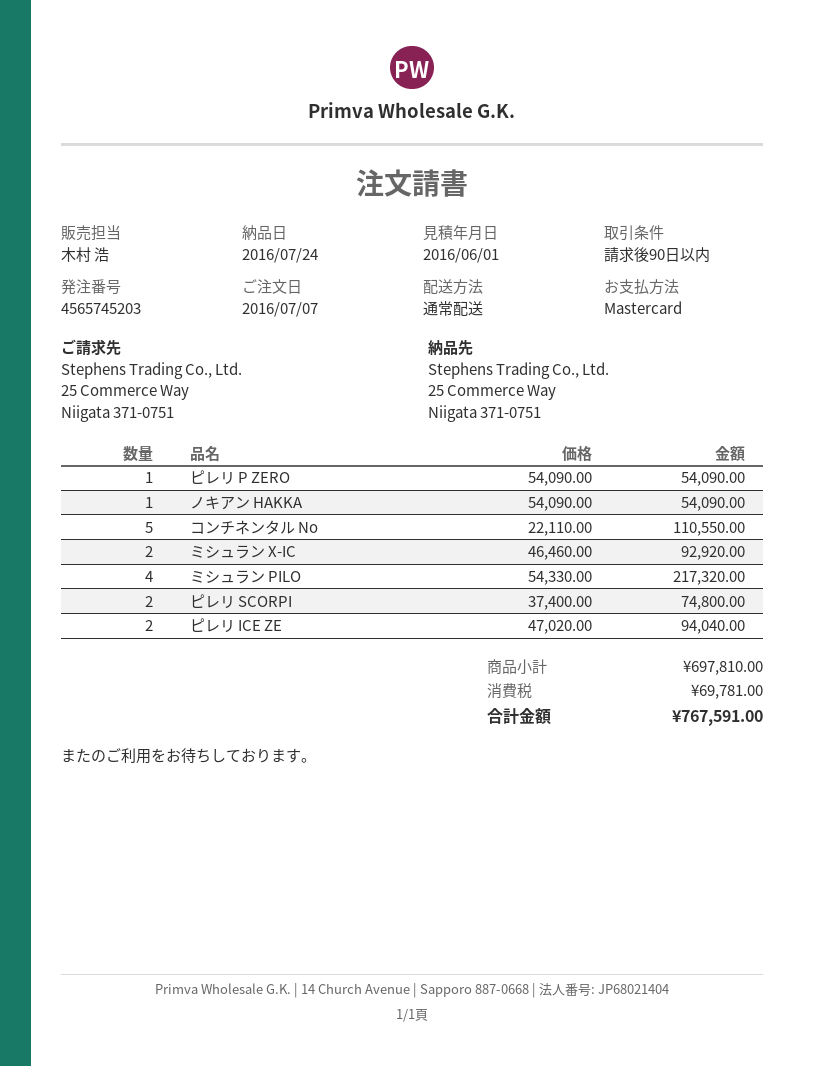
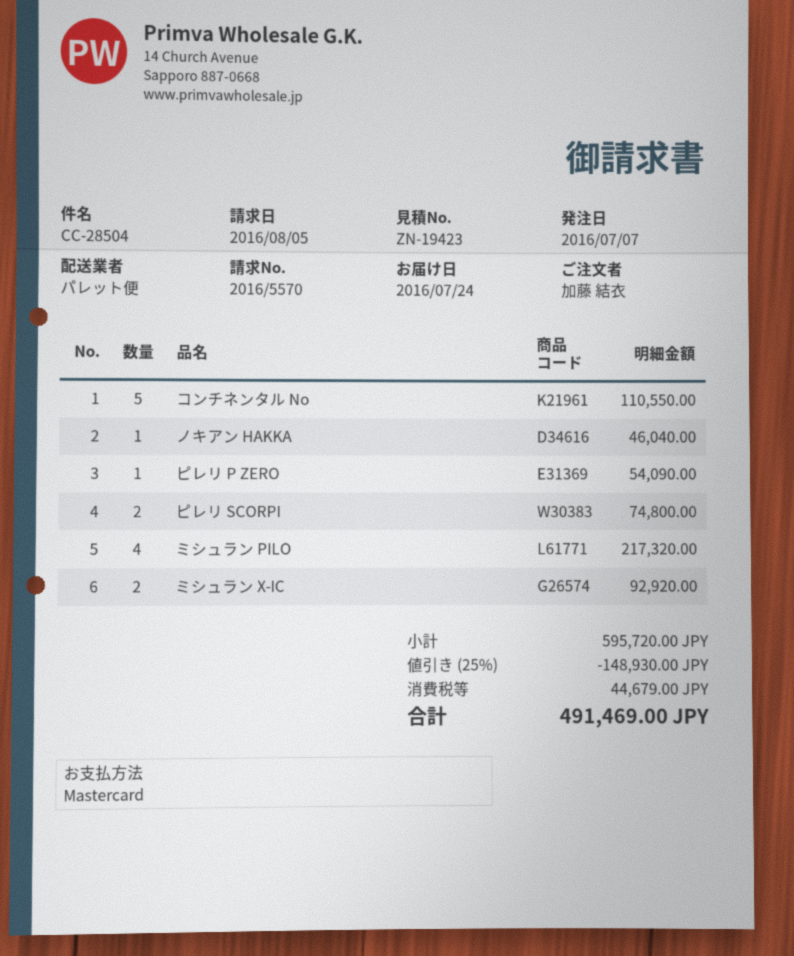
shipping method: standard -> pallet freight
ノキアン HAKKA: 1 for 54090.00 -> 1 for 46040.00
ピレリ ICE ZE: 2 for 94040.00 -> none
subtotal: 697810.00 -> 595720.00
discount: none -> 25% = 148930.00
tax: 69781.00 -> 44679.00
total: 767591.00 -> 491469.00

